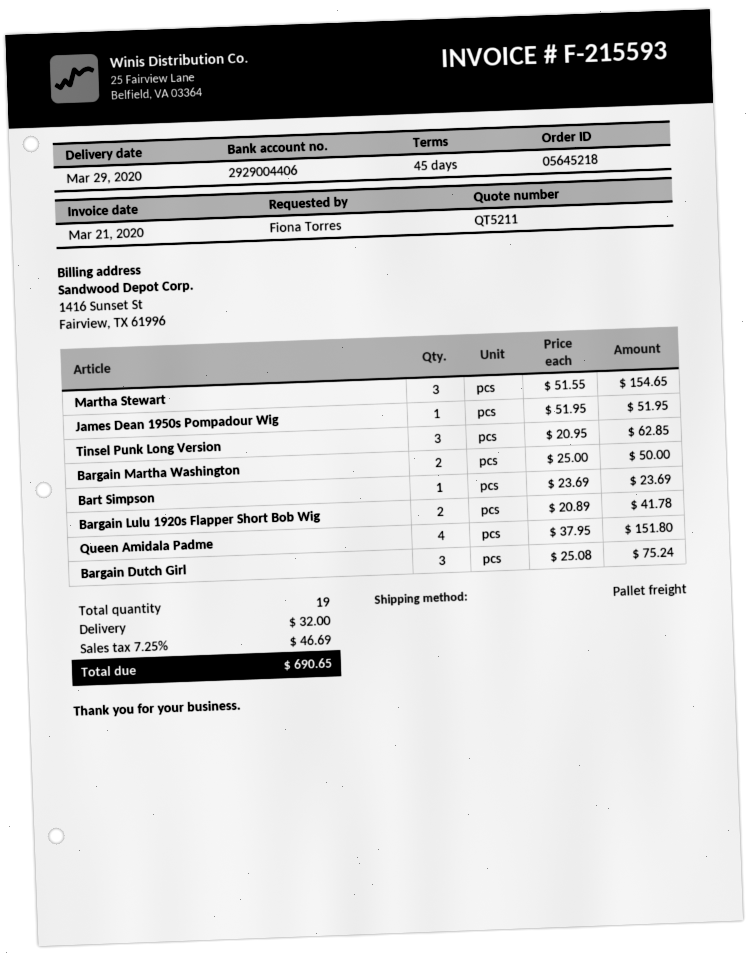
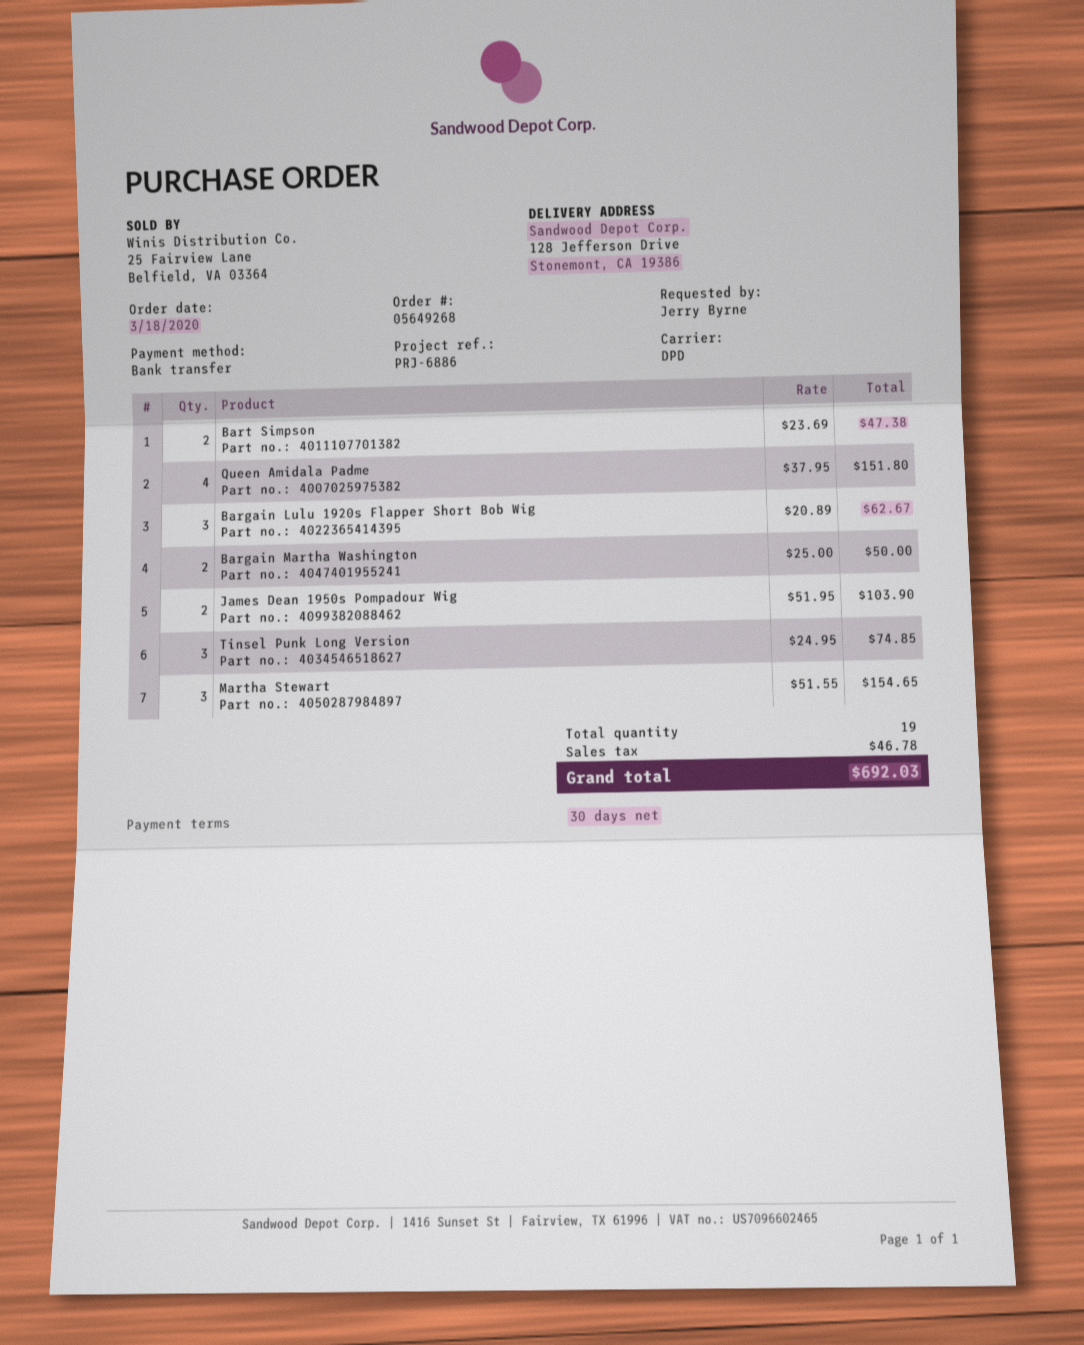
order number: 05645218 -> 05649268
payment terms: 45 days -> 30 days
ordered by: Fiona Torres -> Jerry Byrne
shipping method: pallet freight -> DPD
James Dean 1950s Pompadour Wig: 1 x 51.95 = 51.95 -> 2 x 51.95 = 103.90
Tinsel Punk Long Version: 3 x 20.95 = 62.85 -> 3 x 24.95 = 74.85
Bart Simpson: 1 x 23.69 = 23.69 -> 2 x 23.69 = 47.38
Bargain Lulu 1920s Flapper Short Bob Wig: 2 x 20.89 = 41.78 -> 3 x 20.89 = 62.67
Bargain Dutch Girl: 3 x 25.08 = 75.24 -> none
shipping: 32.00 -> none
tax: 46.69 -> 46.78
total: 690.65 -> 692.03

